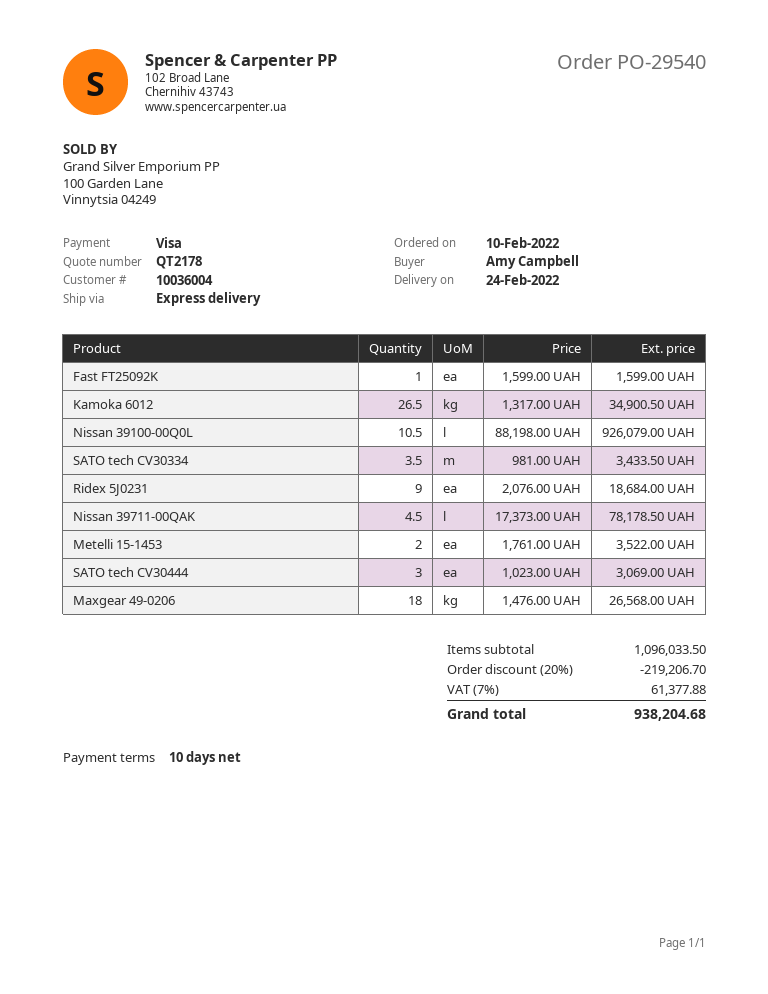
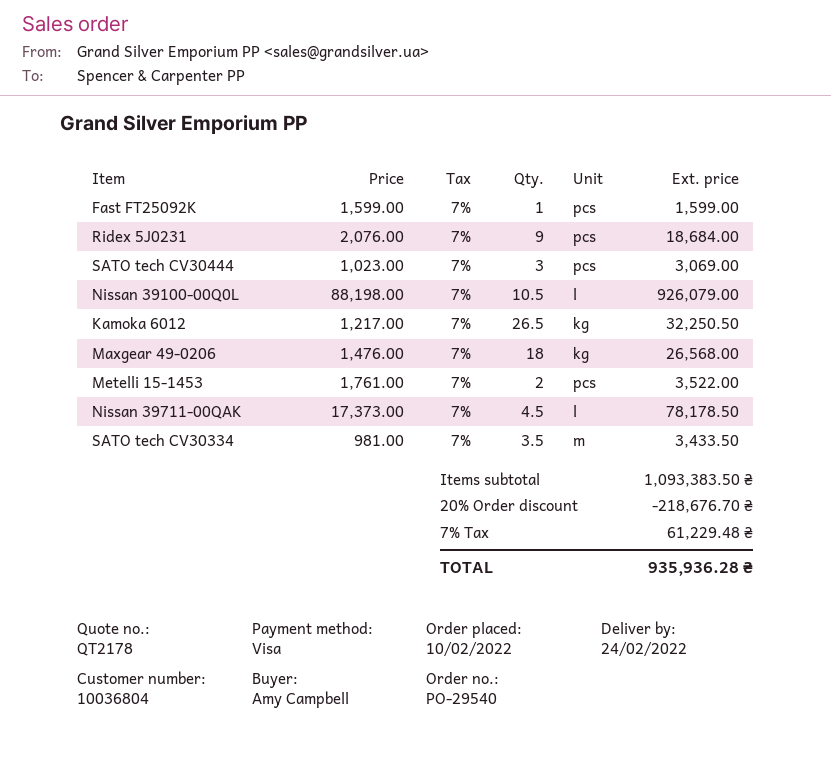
customer number: 10036004 -> 10036804
Kamoka 6012: 26.5 x 1317.00 = 34900.50 -> 26.5 x 1217.00 = 32250.50
subtotal: 1096033.50 -> 1093383.50
discount: 20% = 219206.70 -> 20% = 218676.70
tax: 7% = 61377.88 -> 7% = 61229.48
total: 938204.68 -> 935936.28

